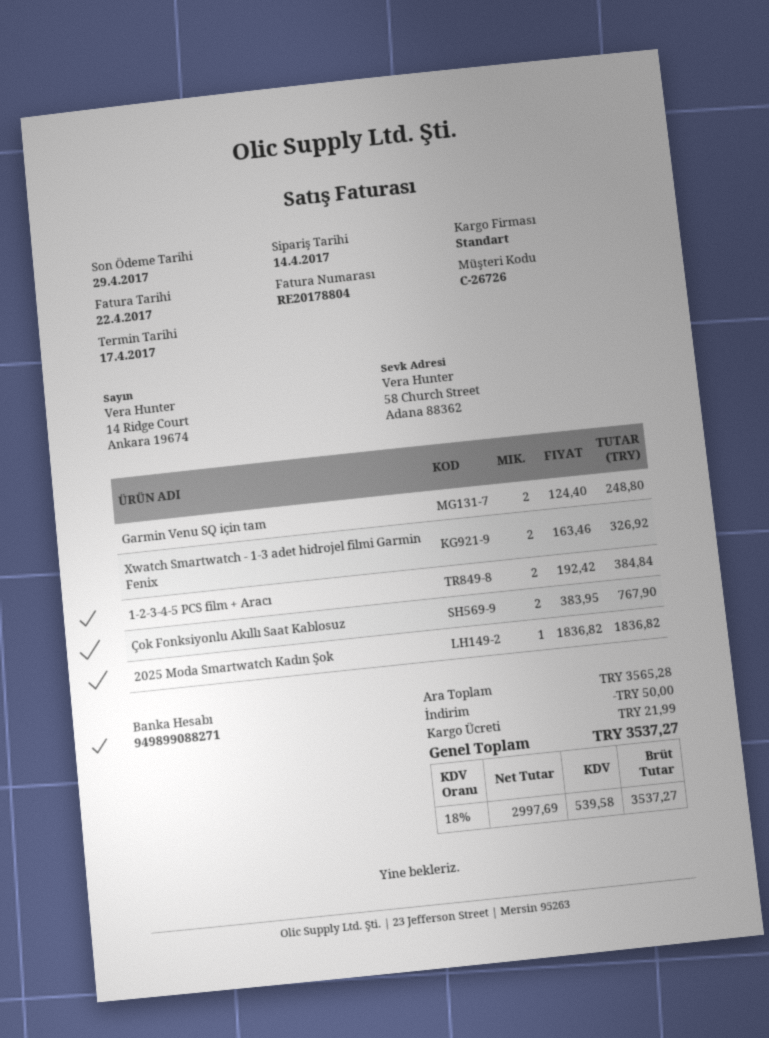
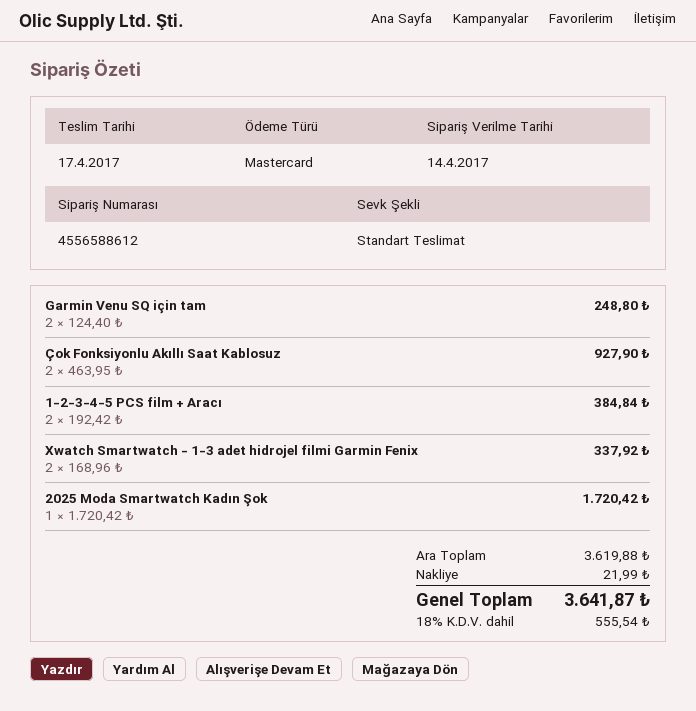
Xwatch Smartwatch - 1-3 adet hidrojel filmi Garmin Fenix: 2 x 163.46 = 326.92 -> 2 x 168.96 = 337.92
Çok Fonksiyonlu Akıllı Saat Kablosuz: 2 x 383.95 = 767.90 -> 2 x 463.95 = 927.90
2025 Moda Smartwatch Kadın Şok: 1 x 1836.82 = 1836.82 -> 1 x 1720.42 = 1720.42
subtotal: 3565.28 -> 3619.88
discount: 50.00 -> none
tax: 18% = 539.58 -> 18% = 555.54
total: 3537.27 -> 3641.87

